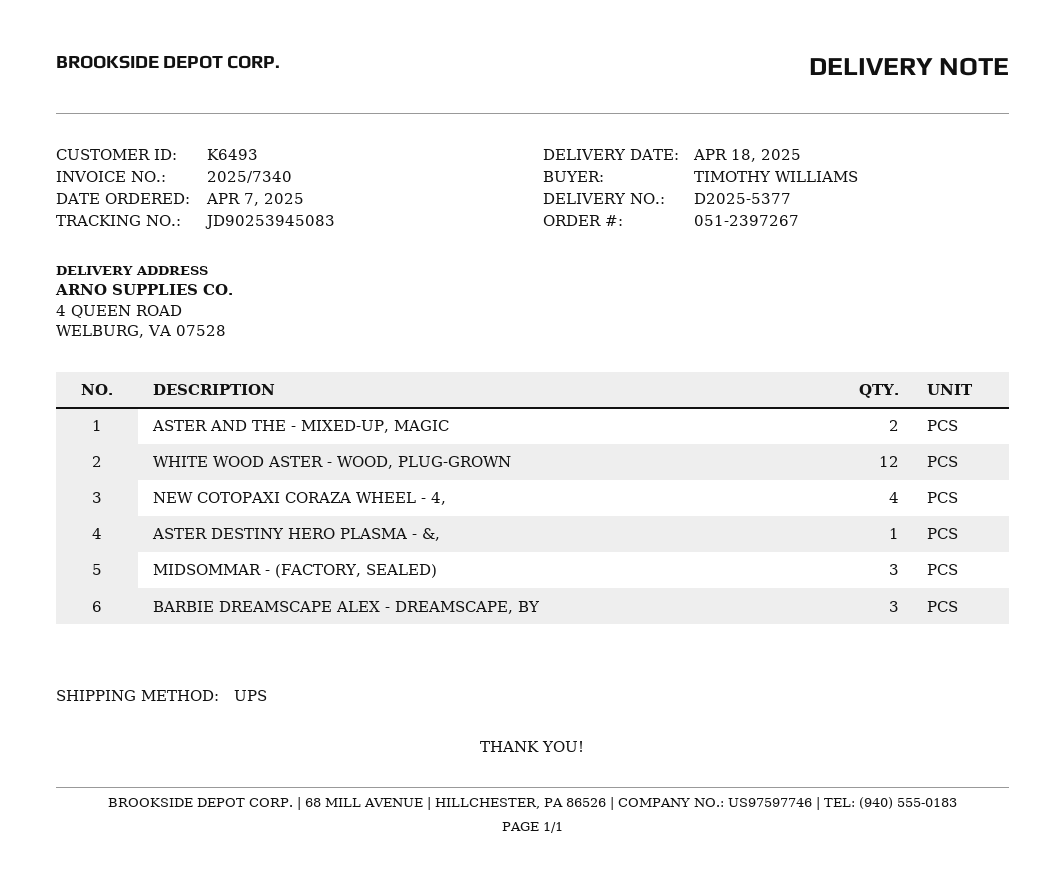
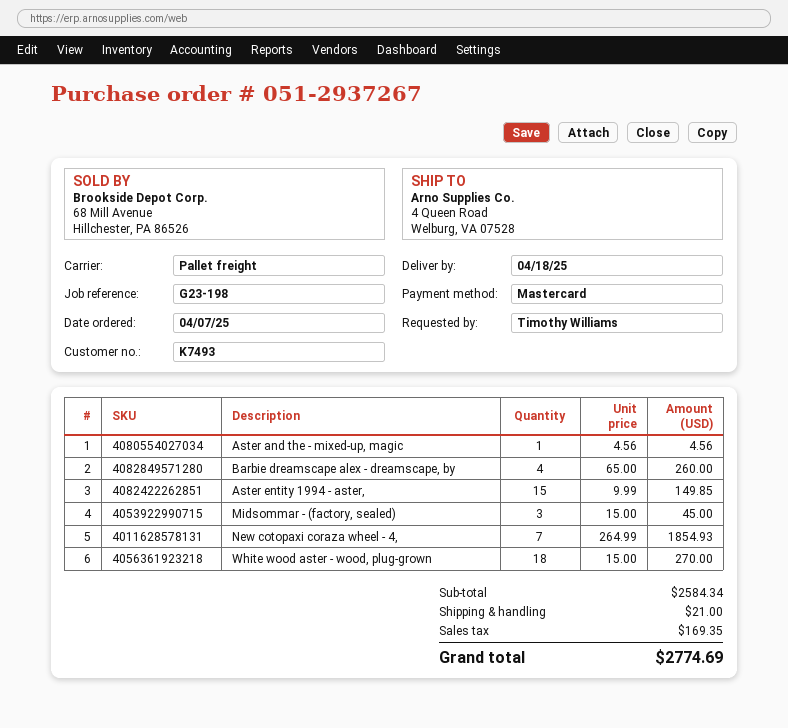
order number: 051-2397267 -> 051-2937267
customer number: K6493 -> K7493
shipping method: UPS -> pallet freight
ASTER AND THE - MIXED-UP, MAGIC: 2 -> 1
WHITE WOOD ASTER - WOOD, PLUG-GROWN: 12 -> 18
NEW COTOPAXI CORAZA WHEEL - 4,: 4 -> 7
ASTER DESTINY HERO PLASMA - &,: 1 -> none
BARBIE DREAMSCAPE ALEX - DREAMSCAPE, BY: 3 -> 4
Aster entity 1994 - aster,: none -> 15

